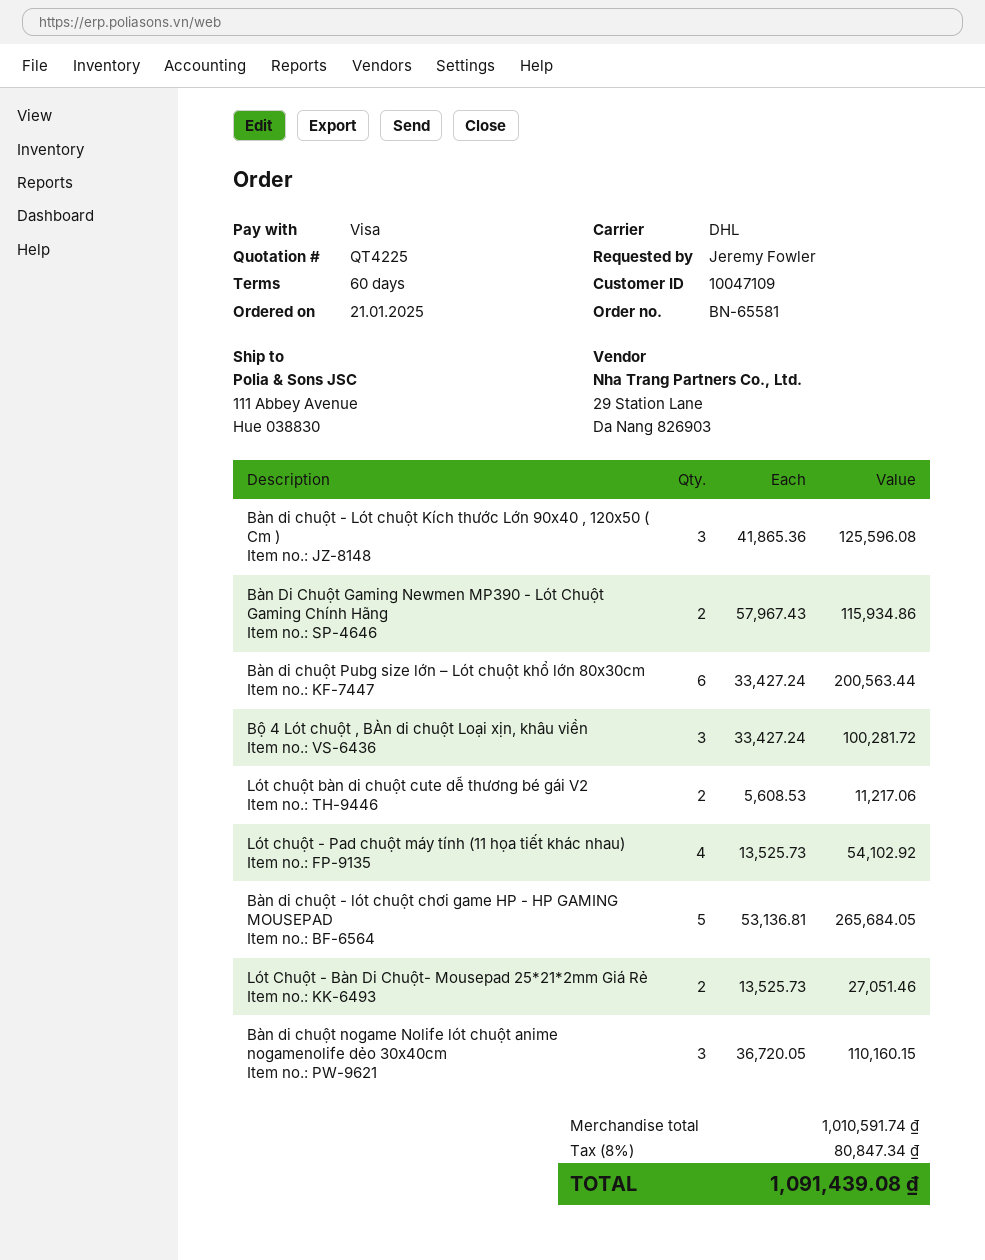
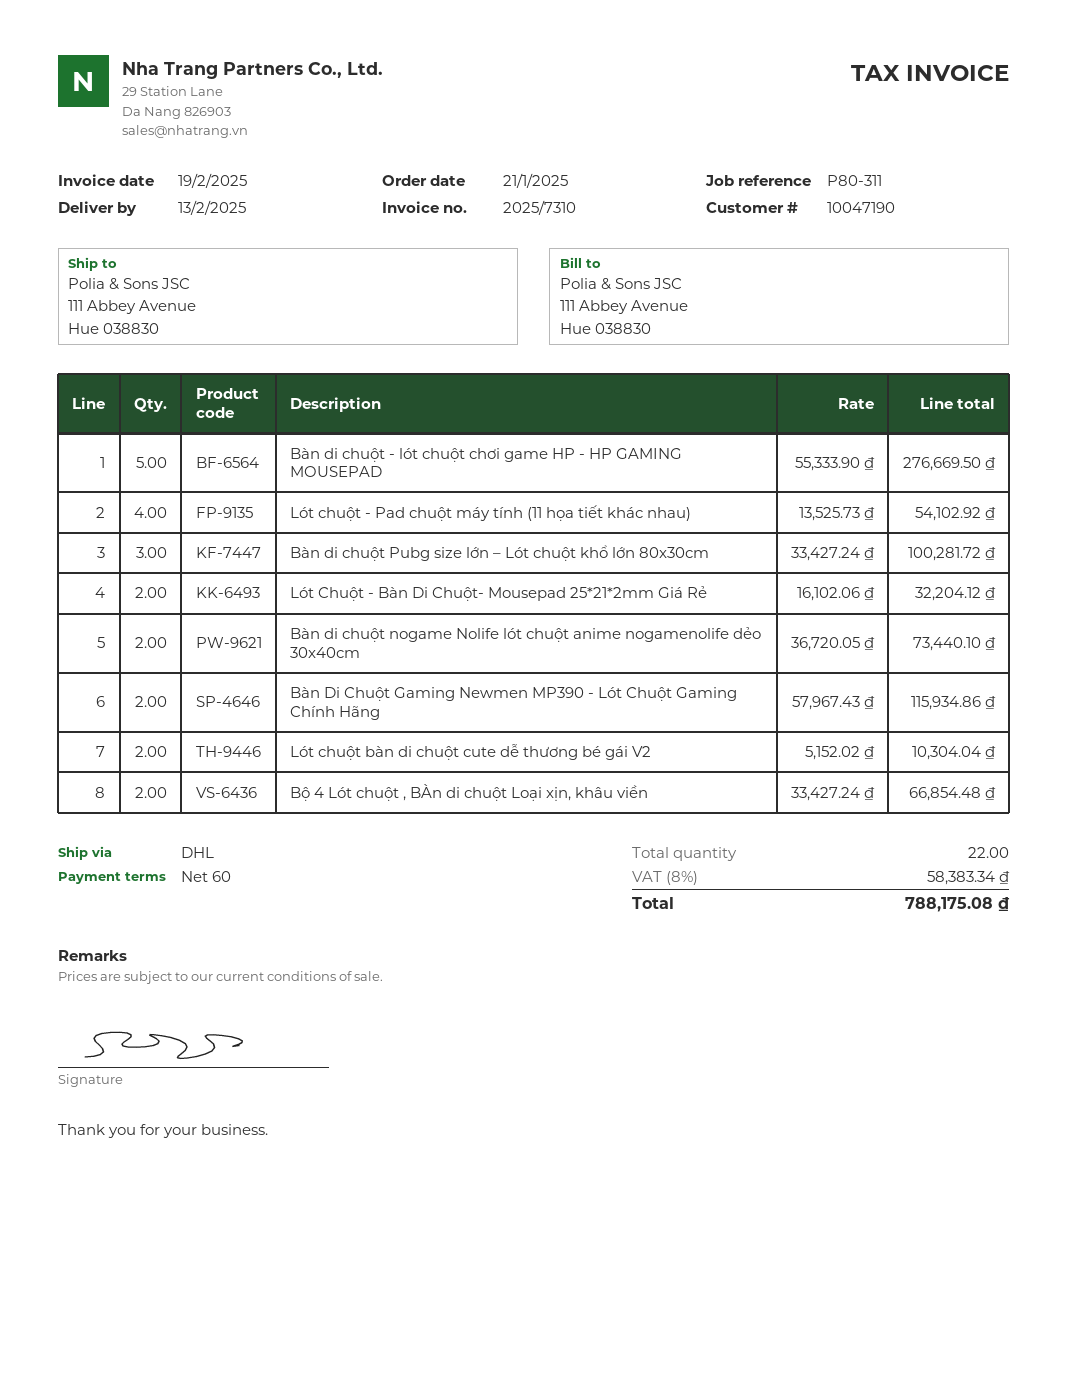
customer number: 10047109 -> 10047190
Bàn di chuột - Lót chuột Kích thước Lớn 90x40 , 120x50 ( Cm ): 3 x 41865.36 = 125596.08 -> none
Bàn di chuột Pubg size lớn – Lót chuột khổ lớn 80x30cm: 6 x 33427.24 = 200563.44 -> 3 x 33427.24 = 100281.72
Bộ 4 Lót chuột , BÀn di chuột Loại xịn, khâu viền: 3 x 33427.24 = 100281.72 -> 2 x 33427.24 = 66854.48
Lót chuột bàn di chuột cute dễ thương bé gái V2: 2 x 5608.53 = 11217.06 -> 2 x 5152.02 = 10304.04
Bàn di chuột - lót chuột chơi game HP - HP GAMING MOUSEPAD: 5 x 53136.81 = 265684.05 -> 5 x 55333.90 = 276669.50
Lót Chuột - Bàn Di Chuột- Mousepad 25*21*2mm Giá Rẻ: 2 x 13525.73 = 27051.46 -> 2 x 16102.06 = 32204.12
Bàn di chuột nogame Nolife lót chuột anime nogamenolife dẻo 30x40cm: 3 x 36720.05 = 110160.15 -> 2 x 36720.05 = 73440.10
tax: 8% = 80847.34 -> 8% = 58383.34
total: 1091439.08 -> 788175.08

